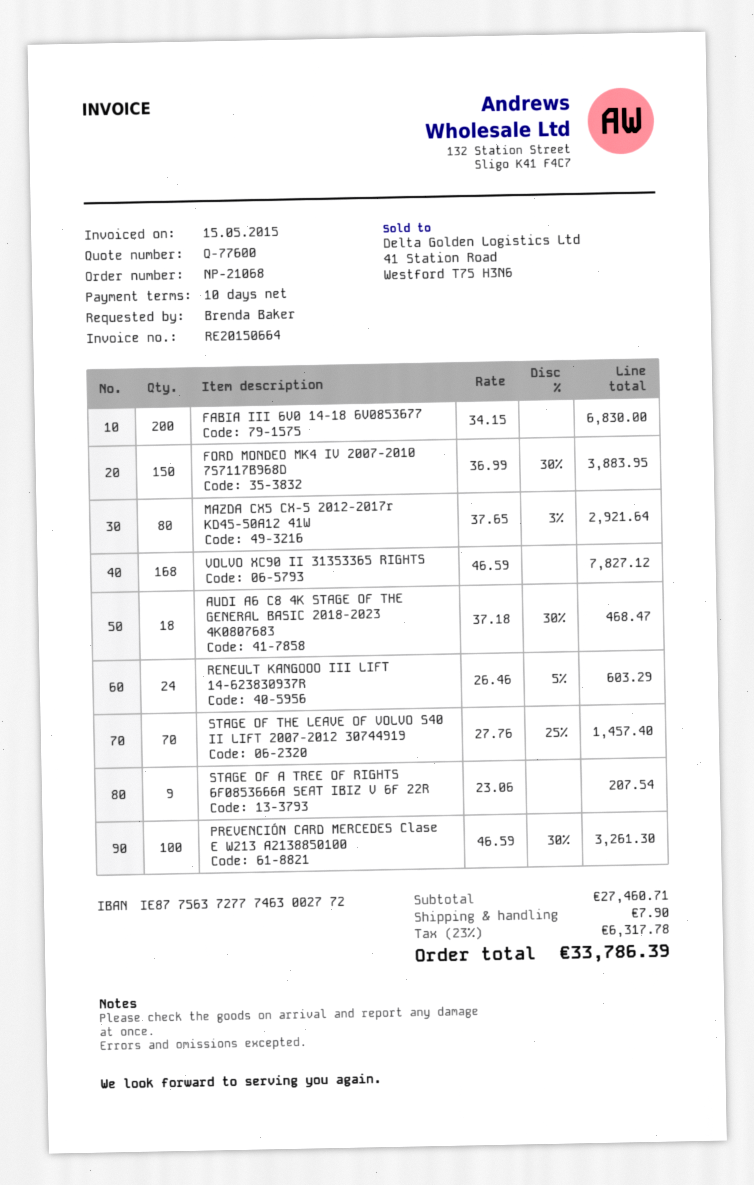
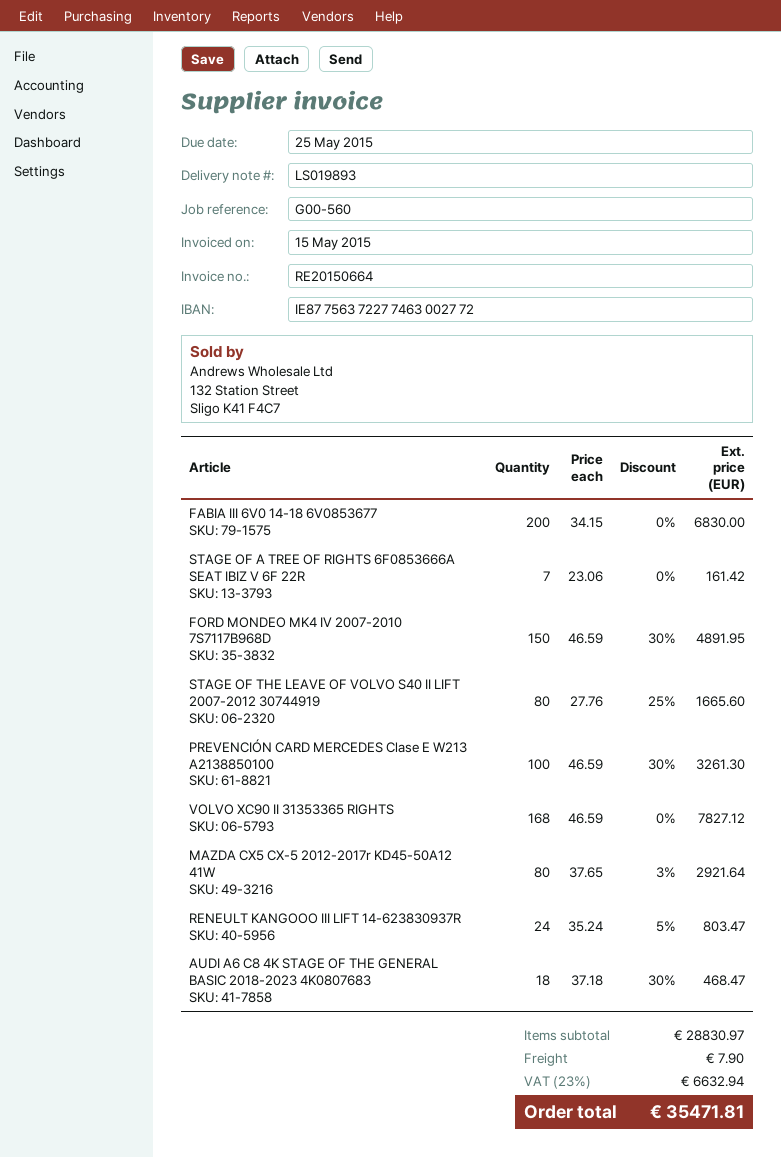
bank account: IE87756372777463002772 -> IE87756372277463002772
FORD MONDEO MK4 IV 2007-2010 7S7117B968D: 150 x 36.99 - 30% = 3883.95 -> 150 x 46.59 - 30% = 4891.95
RENEULT KANGOOO III LIFT 14-623830937R: 24 x 26.46 - 5% = 603.29 -> 24 x 35.24 - 5% = 803.47
STAGE OF THE LEAVE OF VOLVO S40 II LIFT 2007-2012 30744919: 70 x 27.76 - 25% = 1457.40 -> 80 x 27.76 - 25% = 1665.60
STAGE OF A TREE OF RIGHTS 6F0853666A SEAT IBIZ V 6F 22R: 9 x 23.06 = 207.54 -> 7 x 23.06 = 161.42
subtotal: 27460.71 -> 28830.97
tax: 23% = 6317.78 -> 23% = 6632.94
total: 33786.39 -> 35471.81

